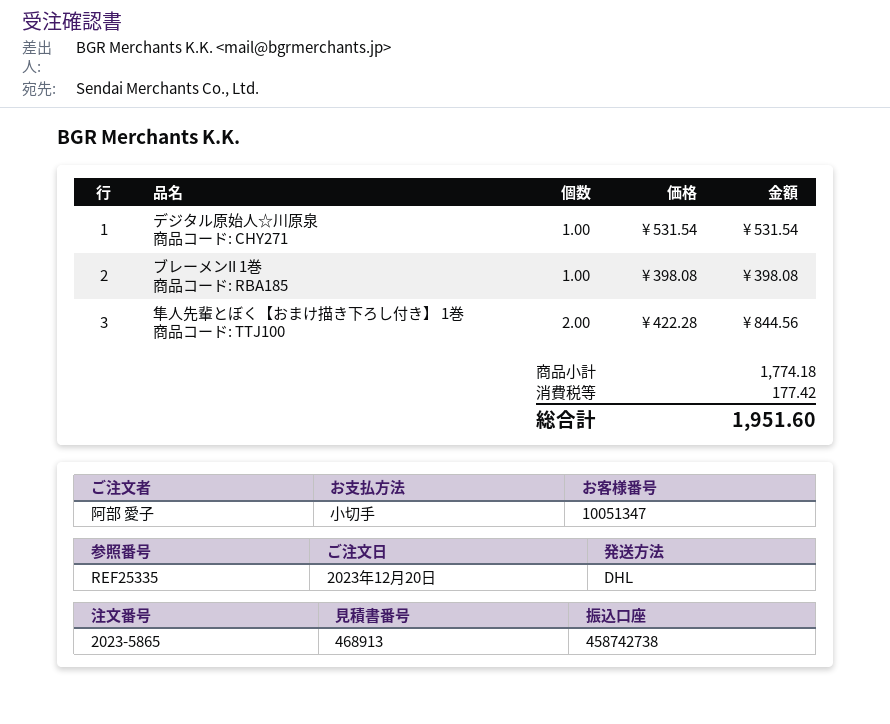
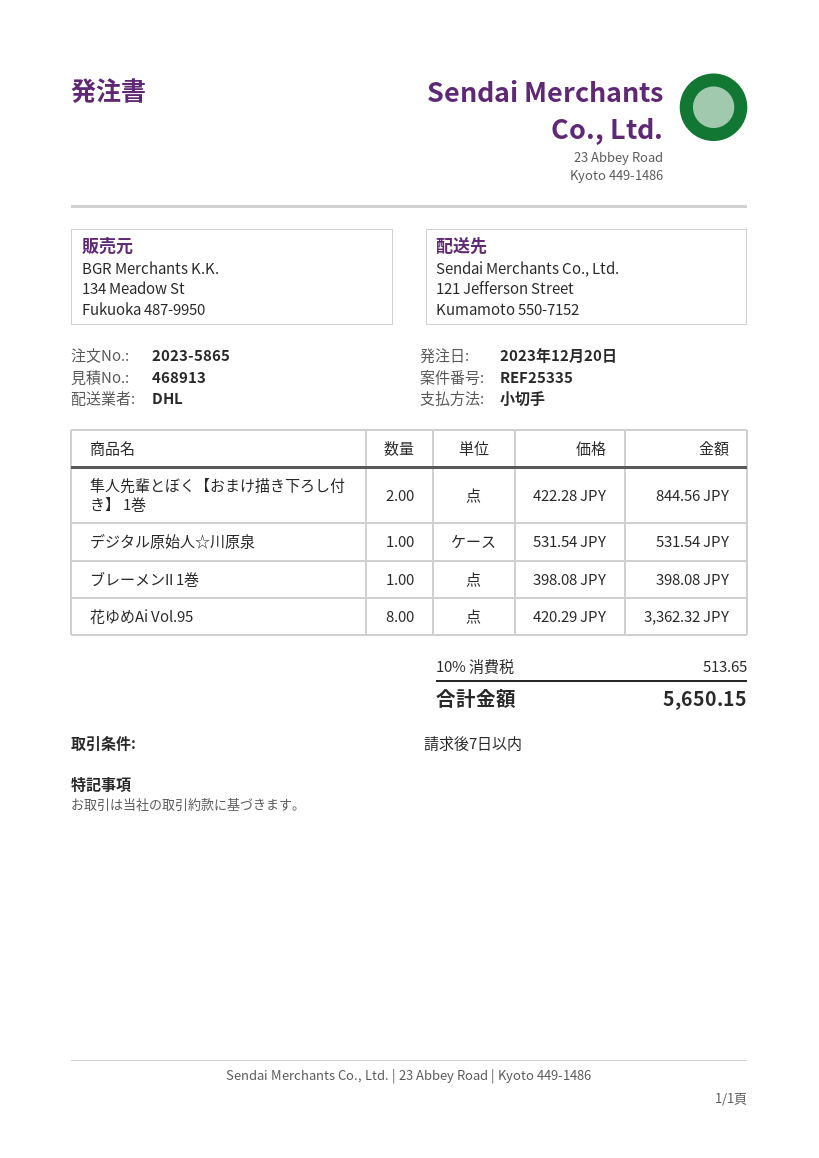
花ゆめAi Vol.95: none -> 8 x 420.29 = 3362.32
tax: 177.42 -> 513.65
total: 1951.60 -> 5650.15

